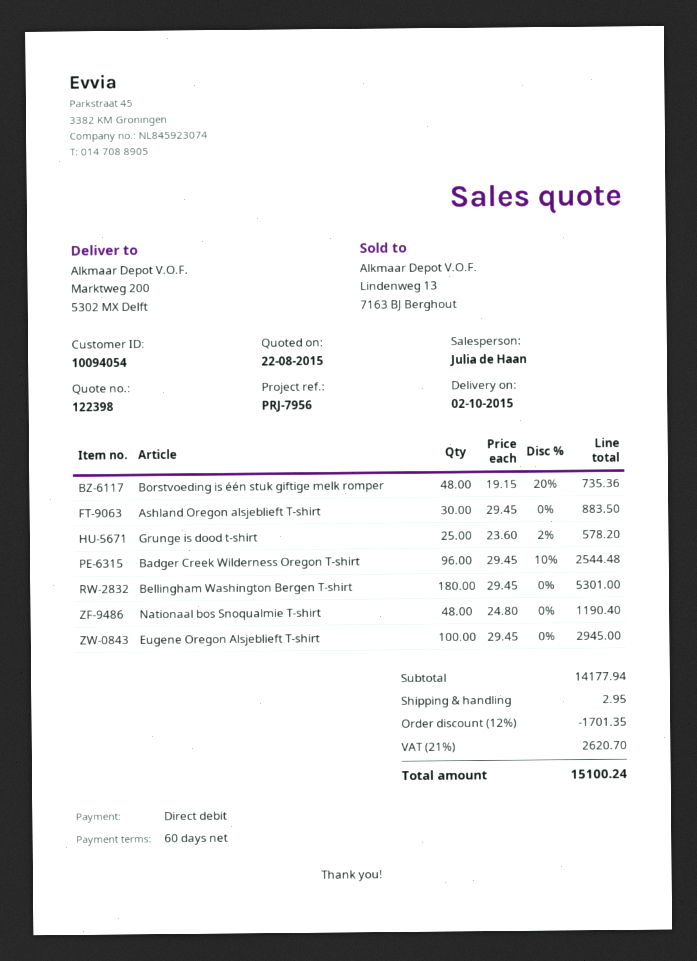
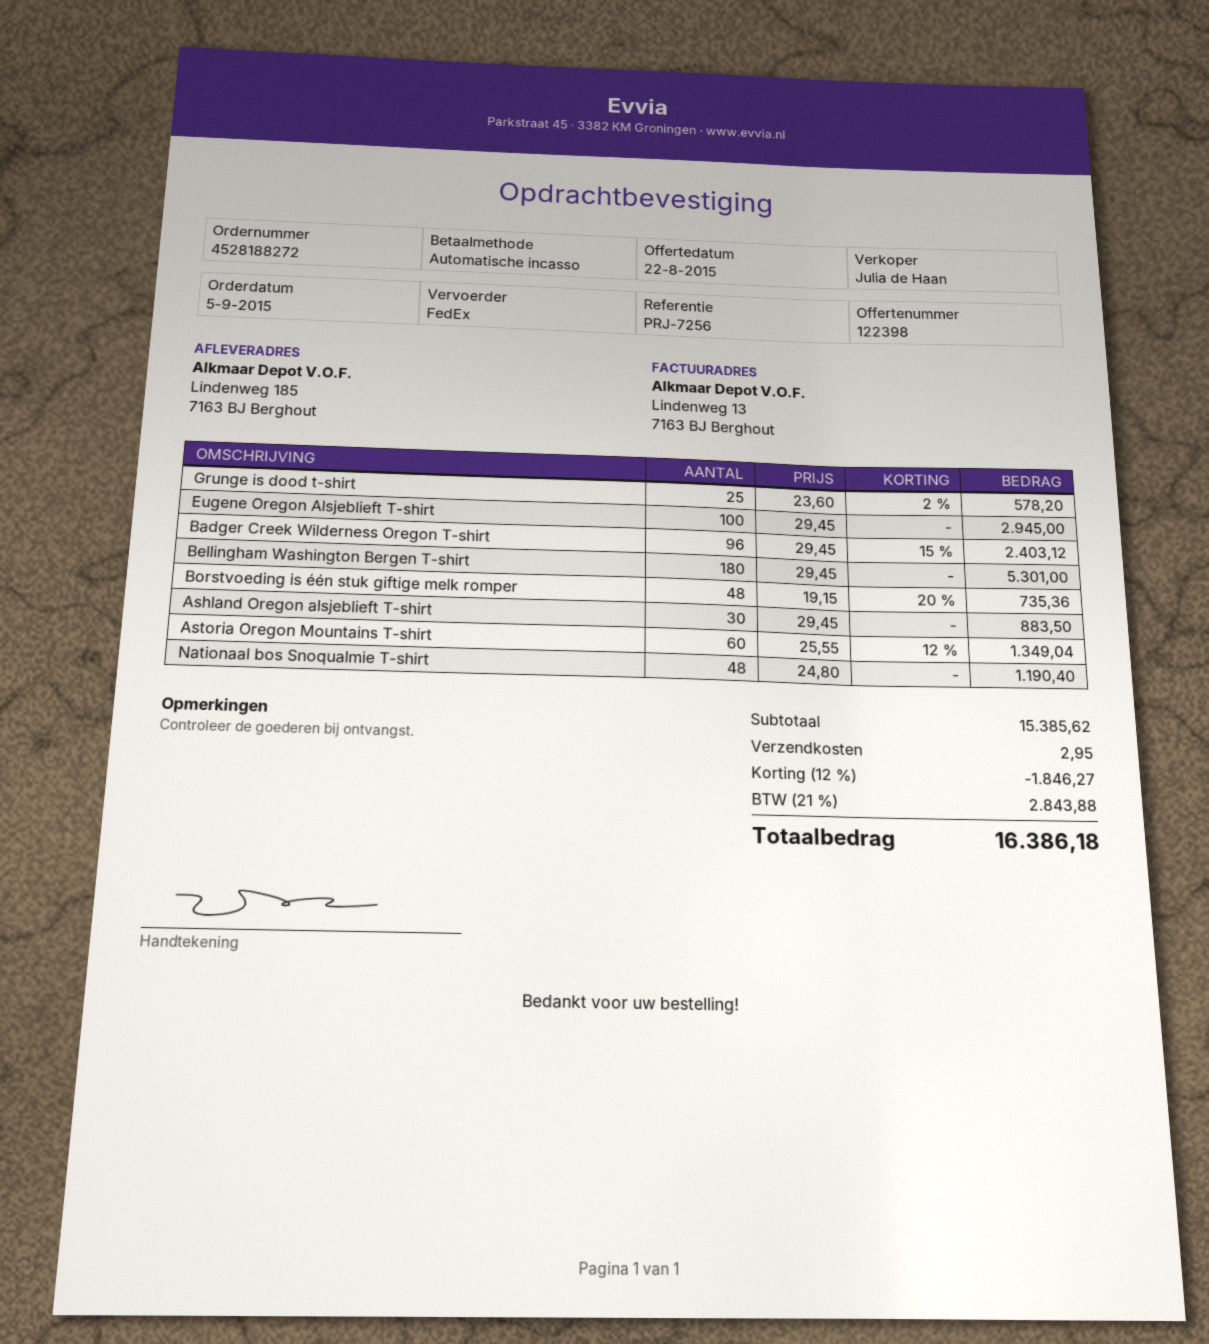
reference: PRJ-7956 -> PRJ-7256
ship to: Marktweg 200, 5302 MX Delft -> Lindenweg 185, 7163 BJ Berghout
Badger Creek Wilderness Oregon T-shirt: 96 x 29.45 - 10% = 2544.48 -> 96 x 29.45 - 15% = 2403.12
Astoria Oregon Mountains T-shirt: none -> 60 x 25.55 - 12% = 1349.04
subtotal: 14177.94 -> 15385.62
discount: 12% = 1701.35 -> 12% = 1846.27
tax: 21% = 2620.70 -> 21% = 2843.88
total: 15100.24 -> 16386.18

